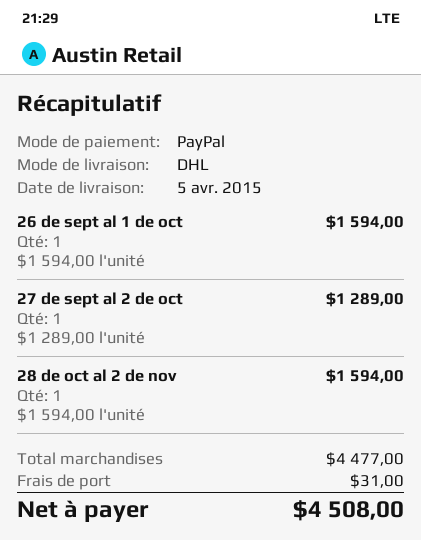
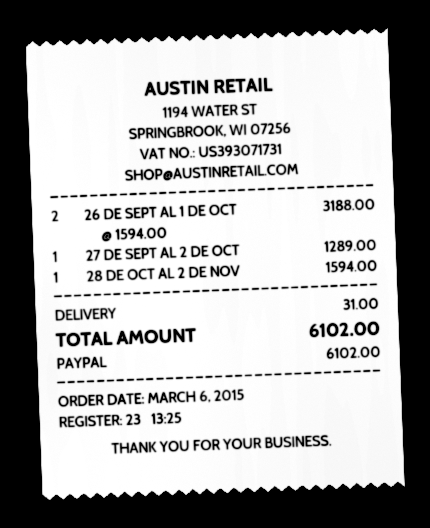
26 de sept al 1 de oct: 1 x 1594.00 = 1594.00 -> 2 x 1594.00 = 3188.00
total: 4508.00 -> 6102.00

